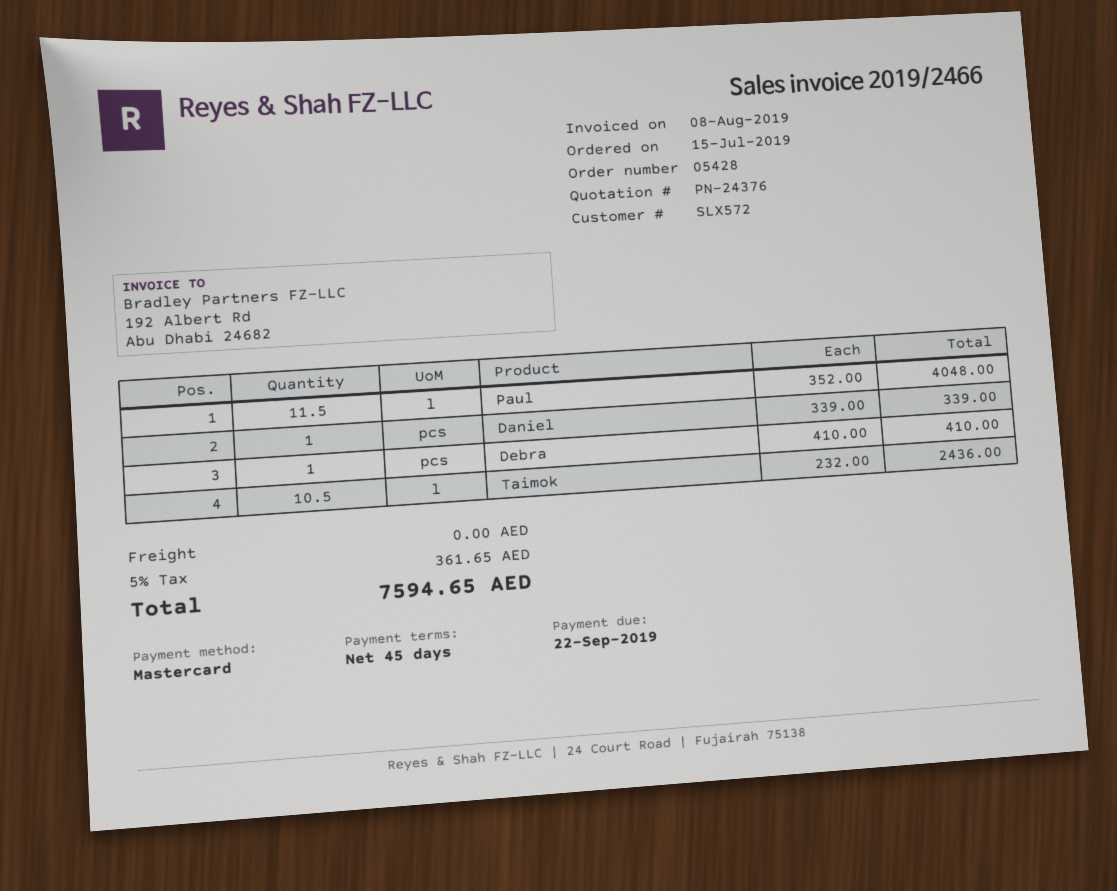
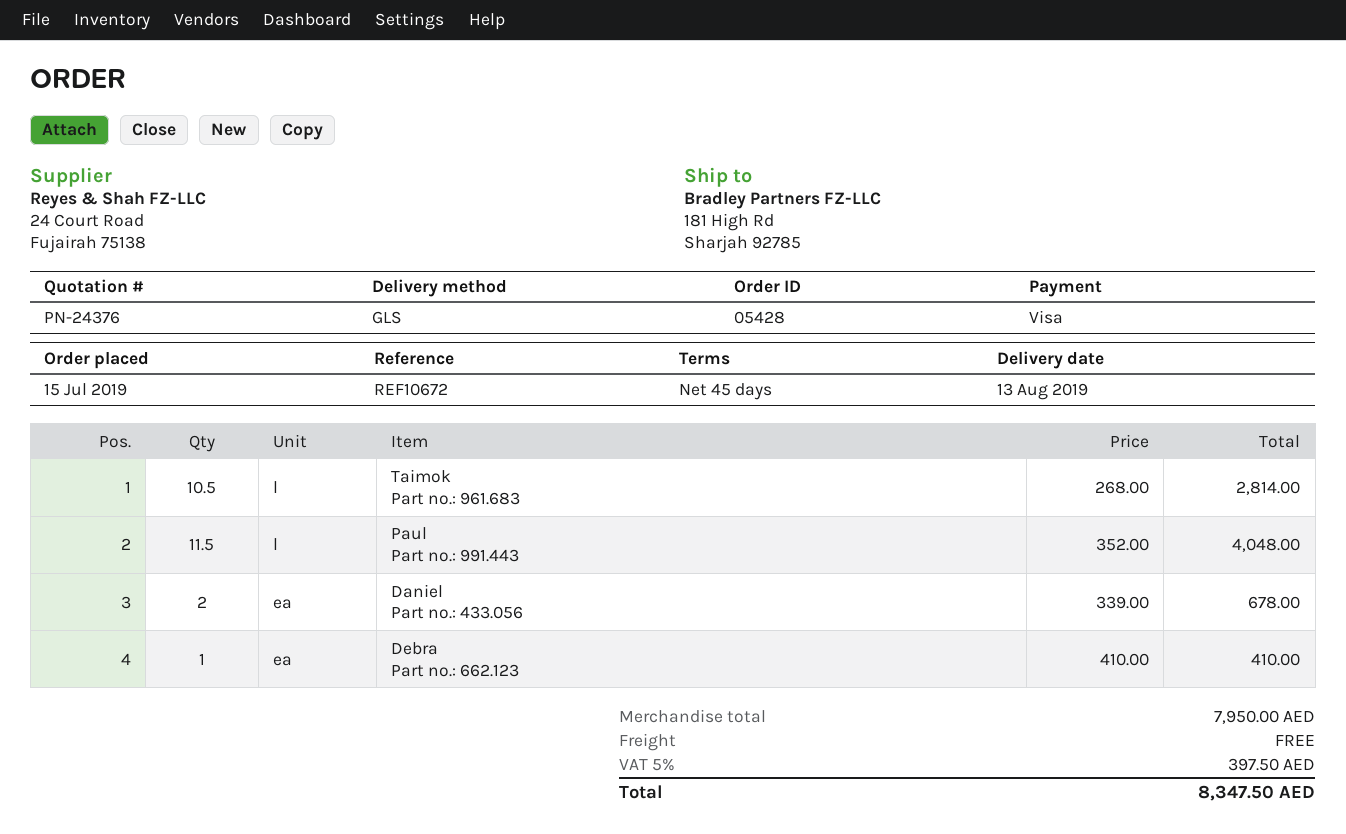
payment method: Mastercard -> Visa
Daniel: 1 x 339.00 = 339.00 -> 2 x 339.00 = 678.00
Taimok: 10.5 x 232.00 = 2436.00 -> 10.5 x 268.00 = 2814.00
tax: 5% = 361.65 -> 5% = 397.50
total: 7594.65 -> 8347.50

